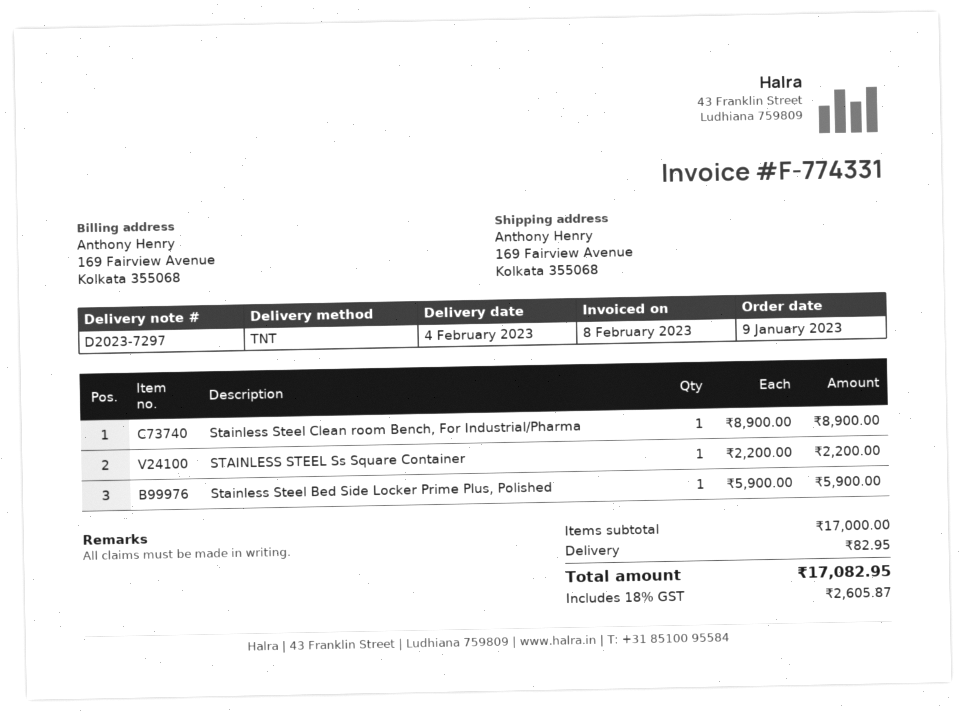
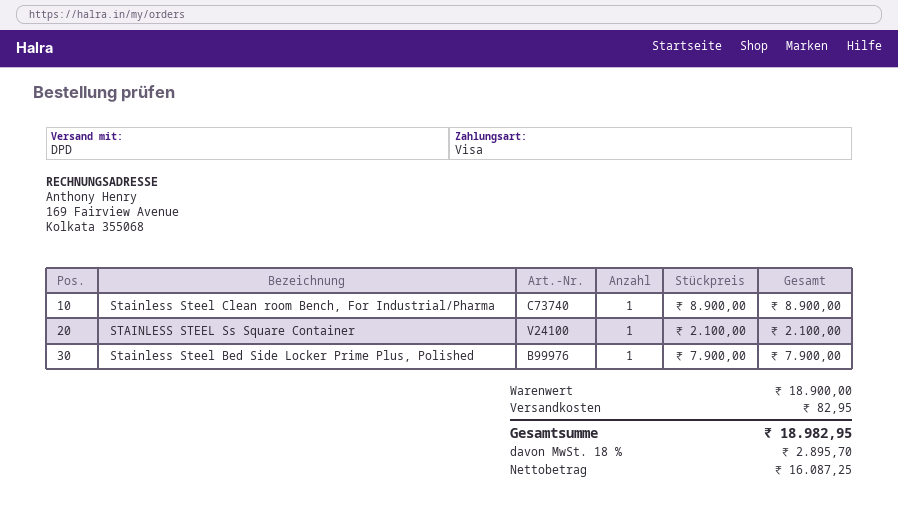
shipping method: TNT -> DPD
STAINLESS STEEL Ss Square Container: 1 x 2200.00 = 2200.00 -> 1 x 2100.00 = 2100.00
Stainless Steel Bed Side Locker Prime Plus, Polished: 1 x 5900.00 = 5900.00 -> 1 x 7900.00 = 7900.00
subtotal: 17000.00 -> 18900.00
tax: 18% = 2605.87 -> 18% = 2895.70
total: 17082.95 -> 18982.95

